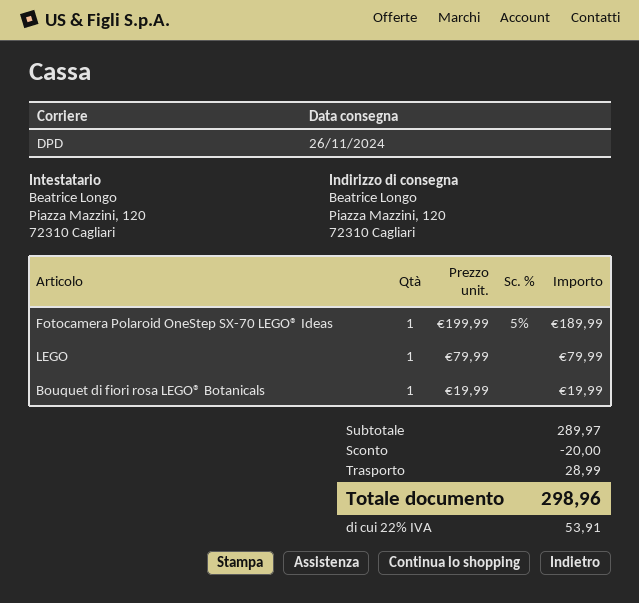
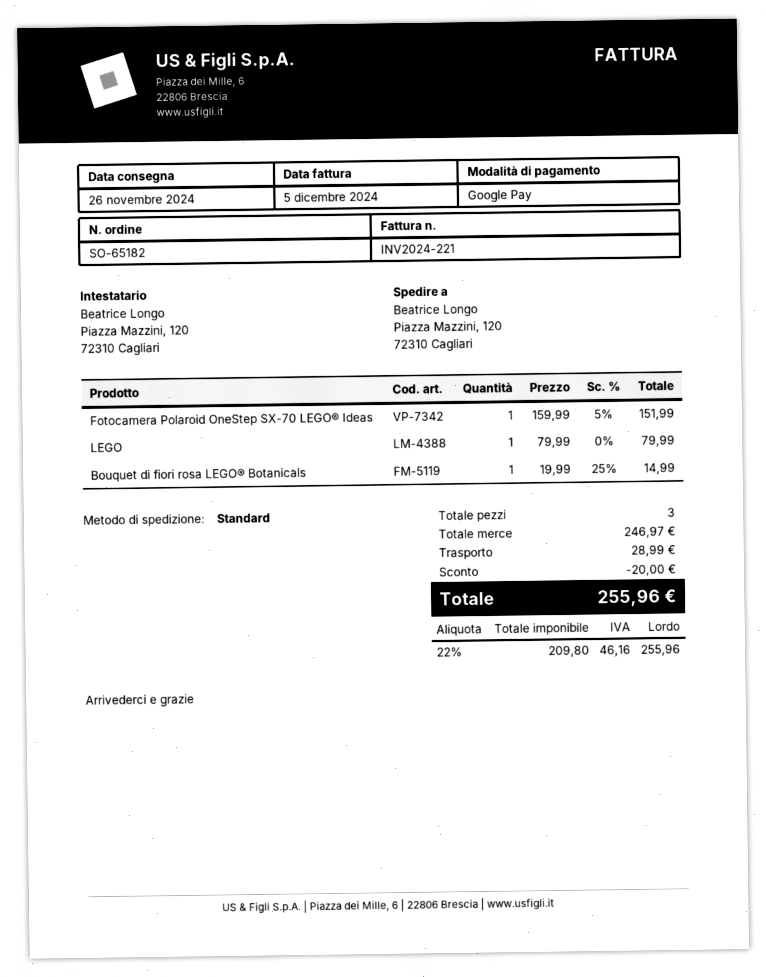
shipping method: DPD -> standard
Fotocamera Polaroid OneStep SX-70 LEGO® Ideas: 1 x 199.99 - 5% = 189.99 -> 1 x 159.99 - 5% = 151.99
Bouquet di fiori rosa LEGO® Botanicals: 1 x 19.99 = 19.99 -> 1 x 19.99 - 25% = 14.99
subtotal: 289.97 -> 246.97
tax: 22% = 53.91 -> 22% = 46.16
total: 298.96 -> 255.96

